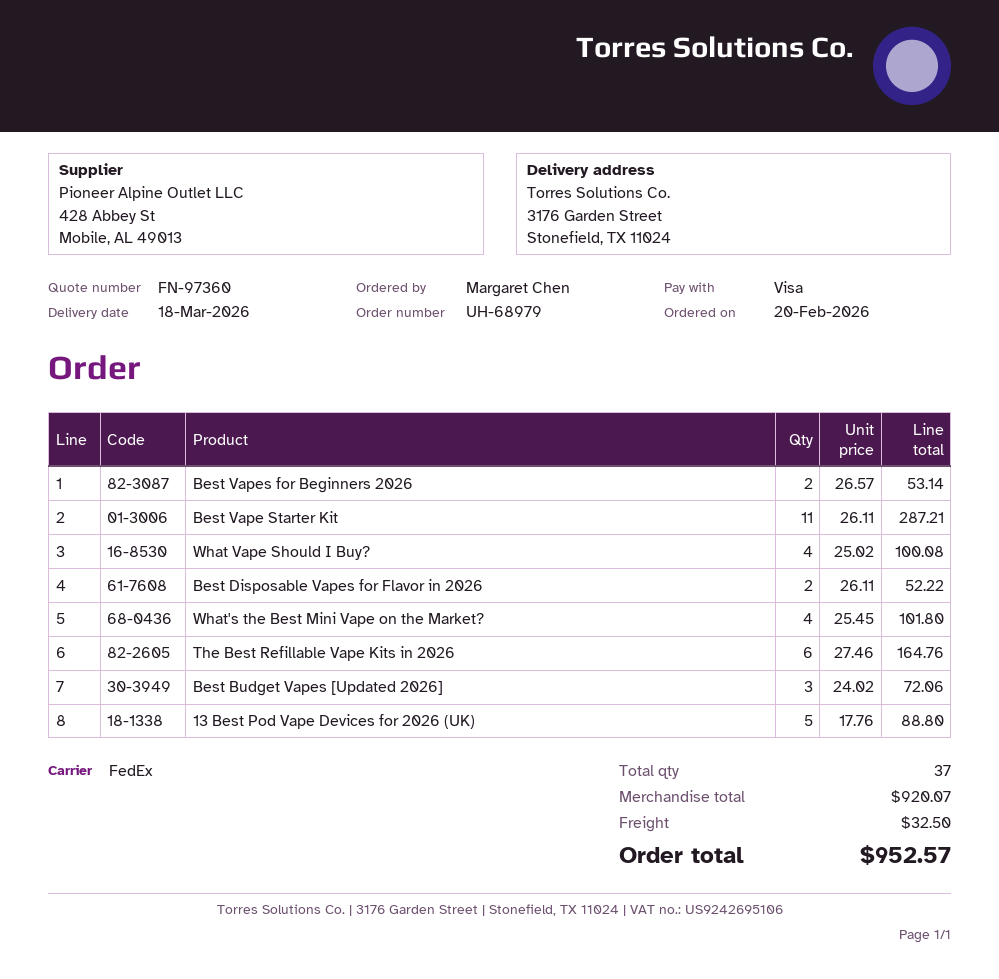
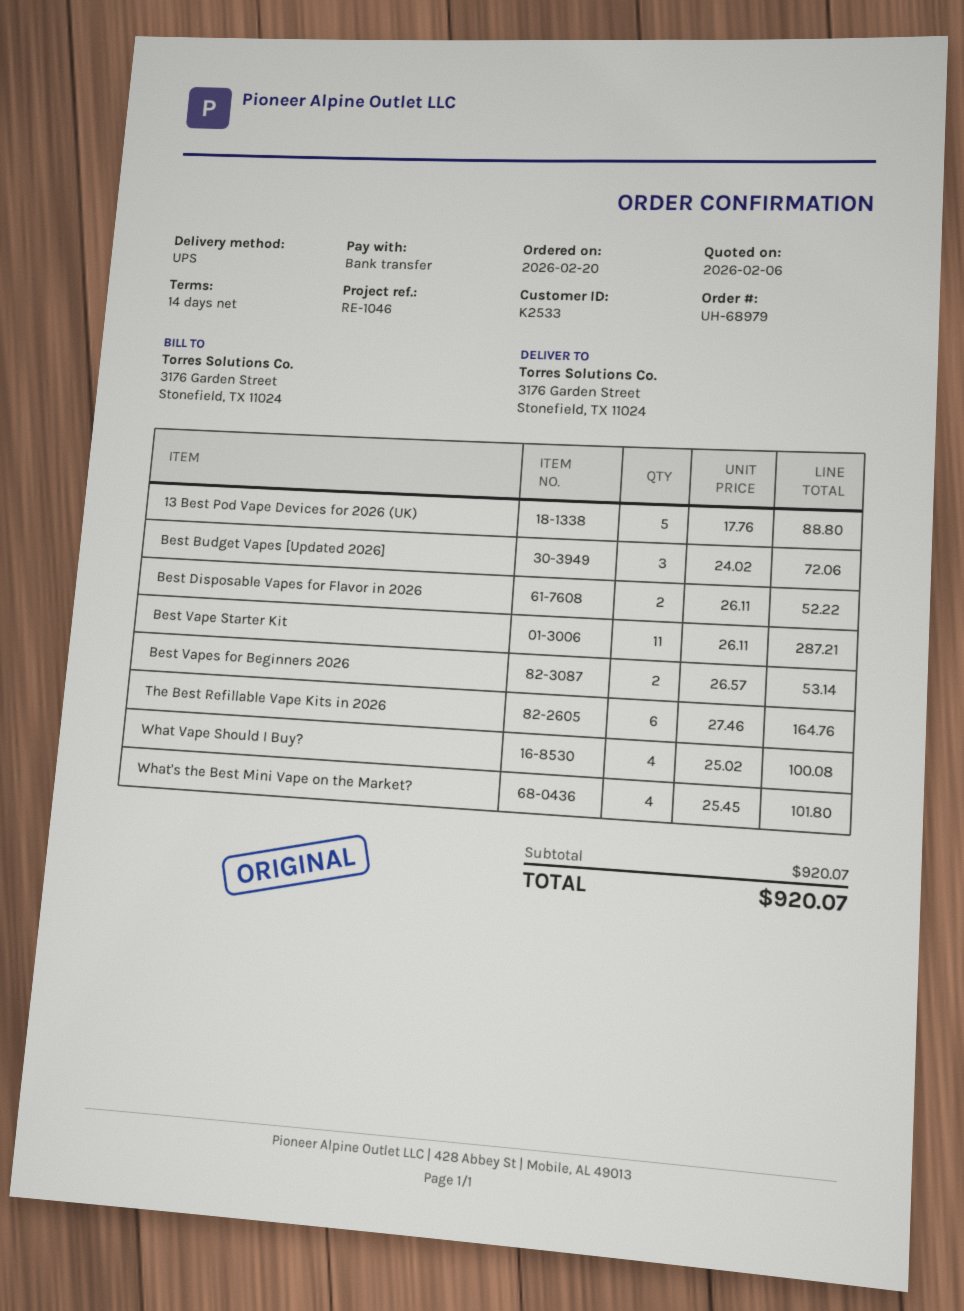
payment method: Visa -> bank transfer
shipping method: FedEx -> UPS
shipping: 32.50 -> none
total: 952.57 -> 920.07

